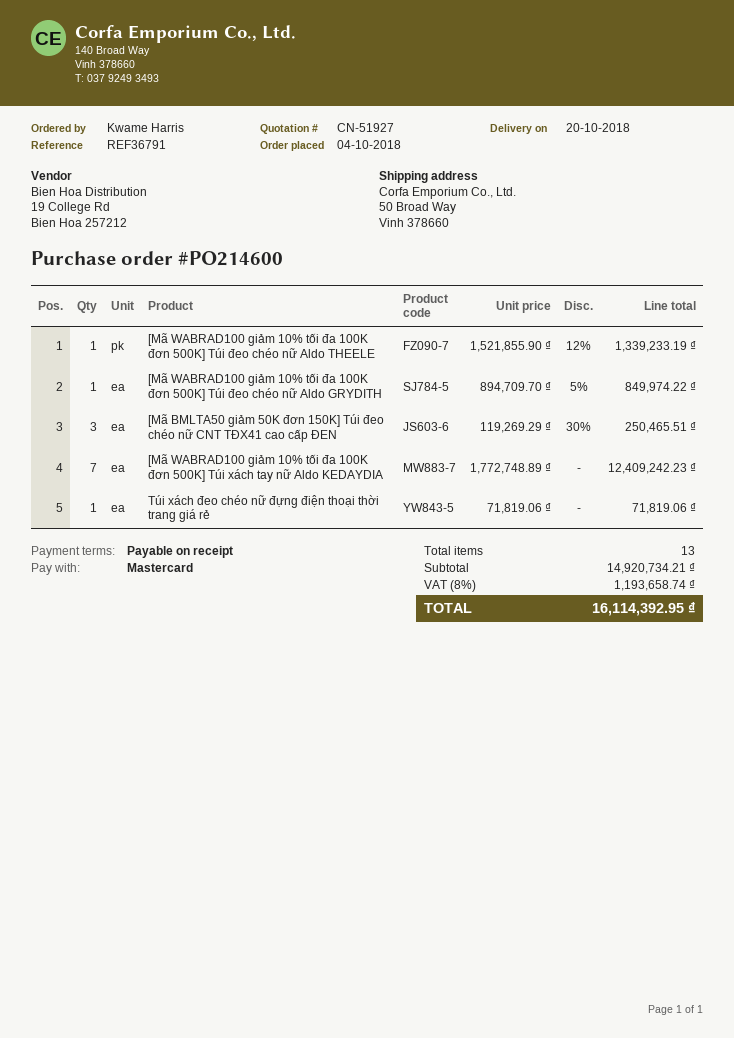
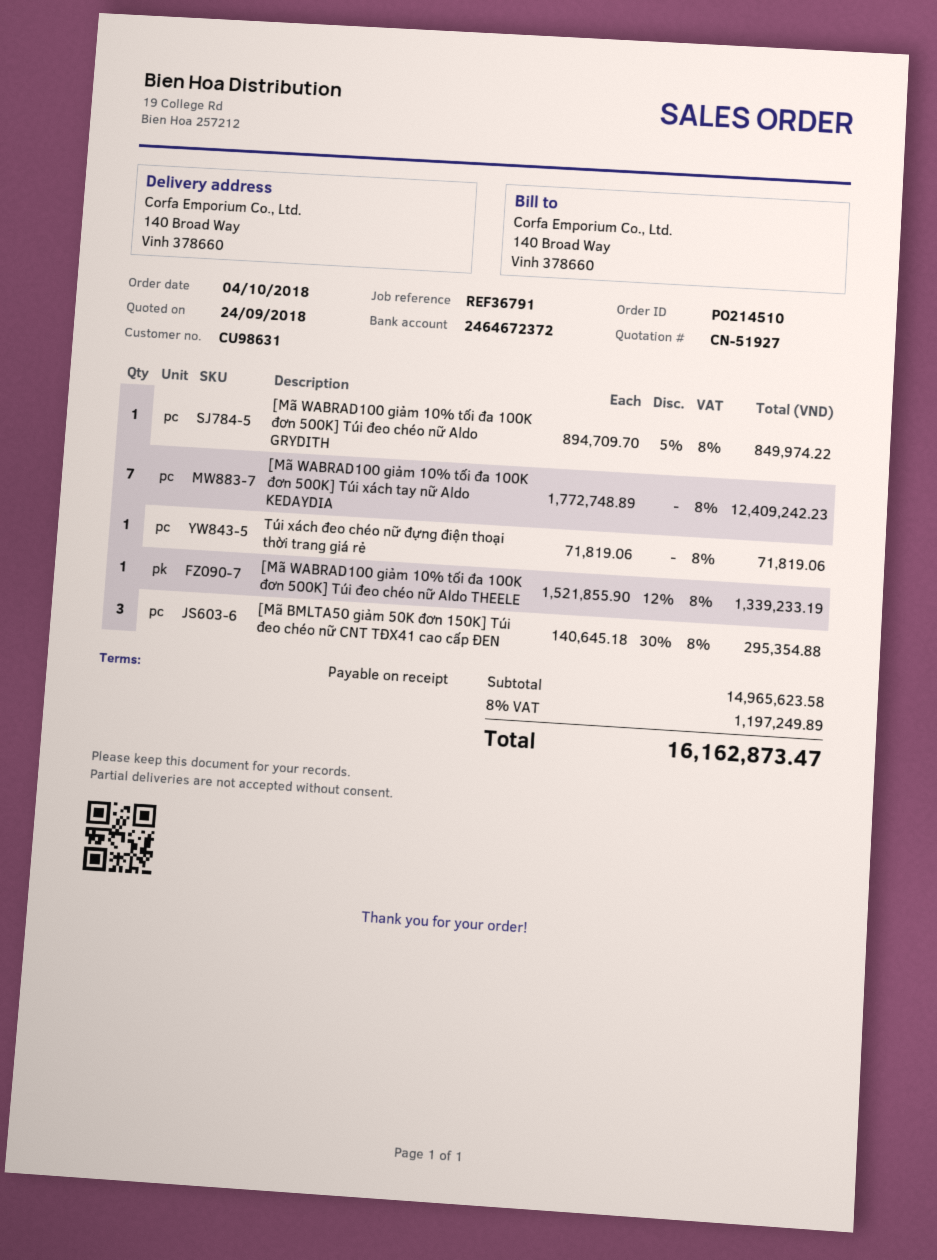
order number: PO214600 -> PO214510
ship to: 50 Broad Way, Vinh 378660 -> 140 Broad Way, Vinh 378660
[Mã BMLTA50 giảm 50K đơn 150K] Túi đeo chéo nữ CNT TĐX41 cao cấp ĐEN: 3 x 119269.29 - 30% = 250465.51 -> 3 x 140645.18 - 30% = 295354.88
subtotal: 14920734.21 -> 14965623.58
tax: 8% = 1193658.74 -> 8% = 1197249.89
total: 16114392.95 -> 16162873.47

